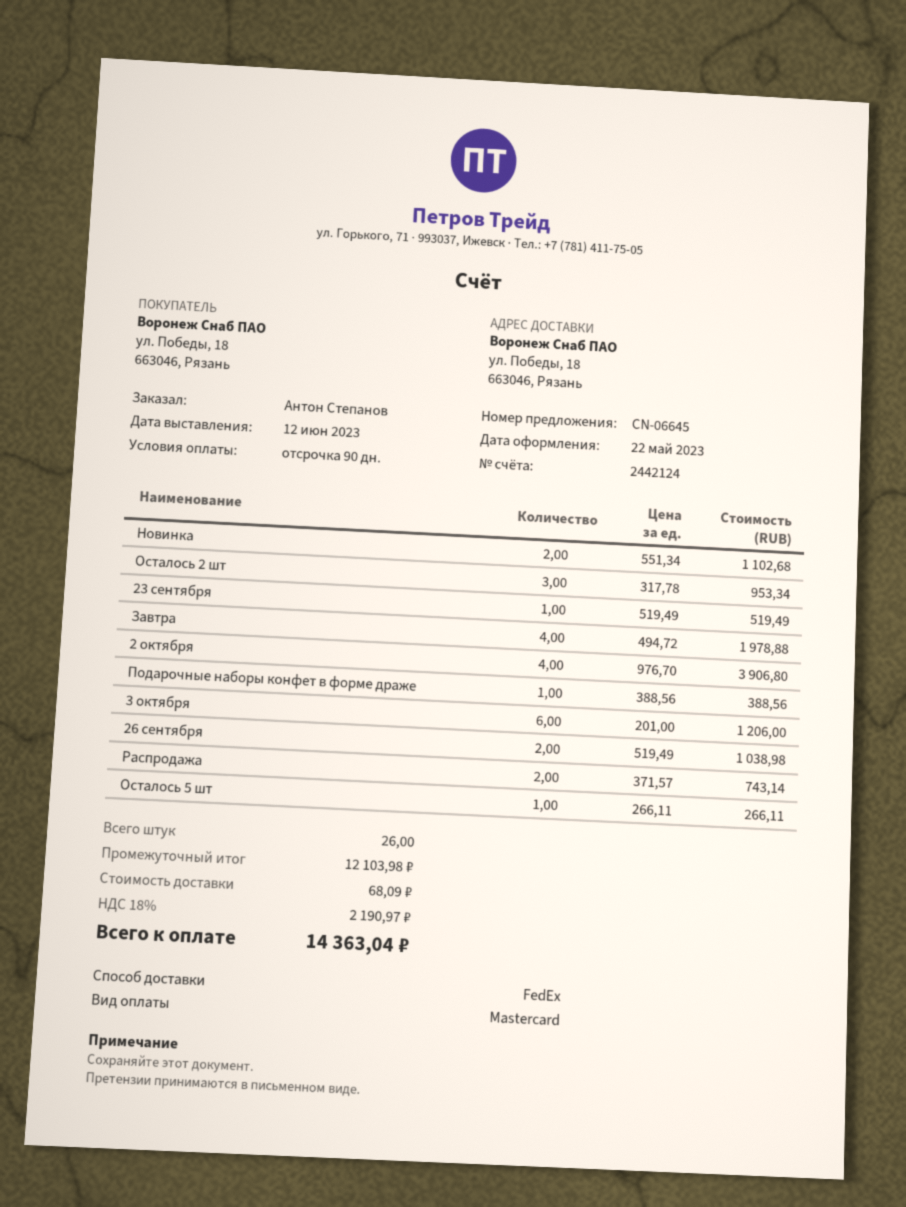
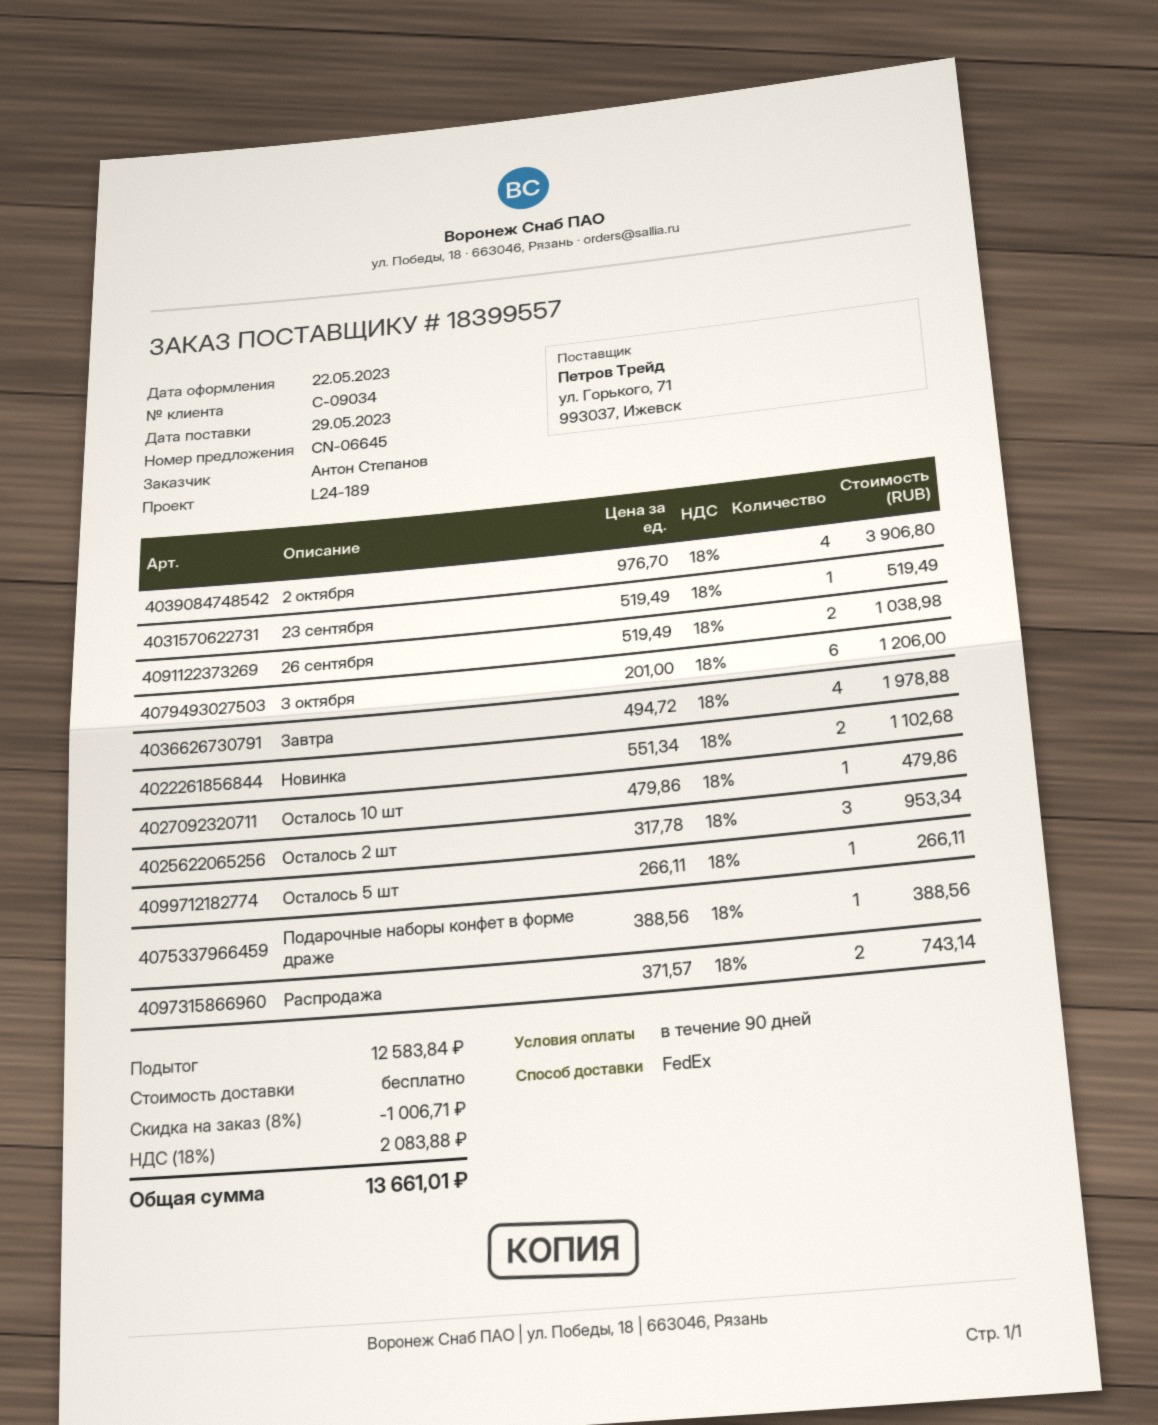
Осталось 10 шт: none -> 1 x 479.86 = 479.86
subtotal: 12103.98 -> 12583.84
discount: none -> 8% = 1006.71
shipping: 68.09 -> 0.00
tax: 18% = 2190.97 -> 18% = 2083.88
total: 14363.04 -> 13661.01

